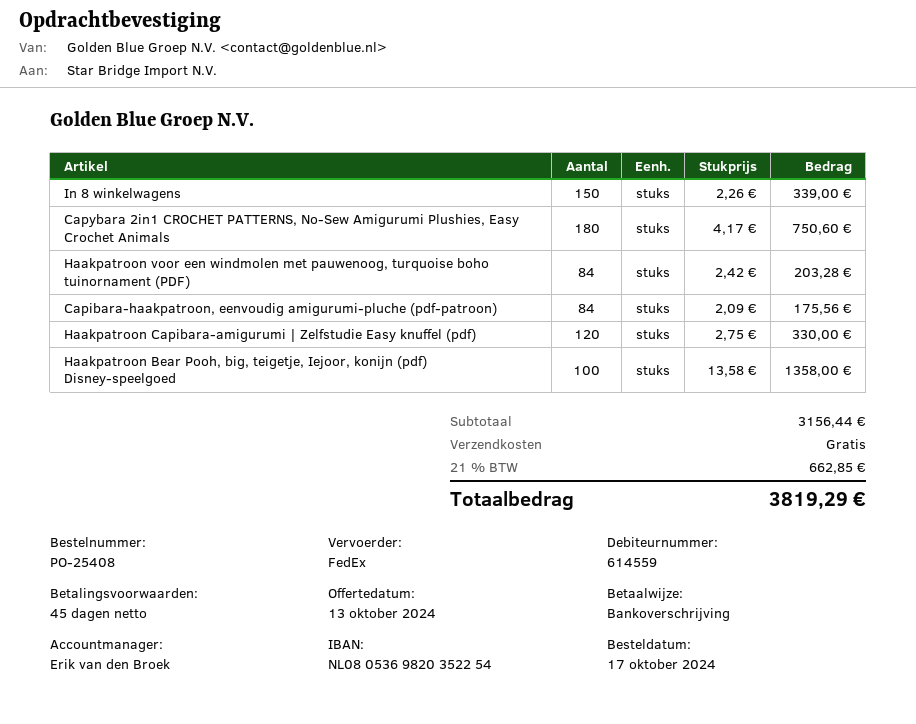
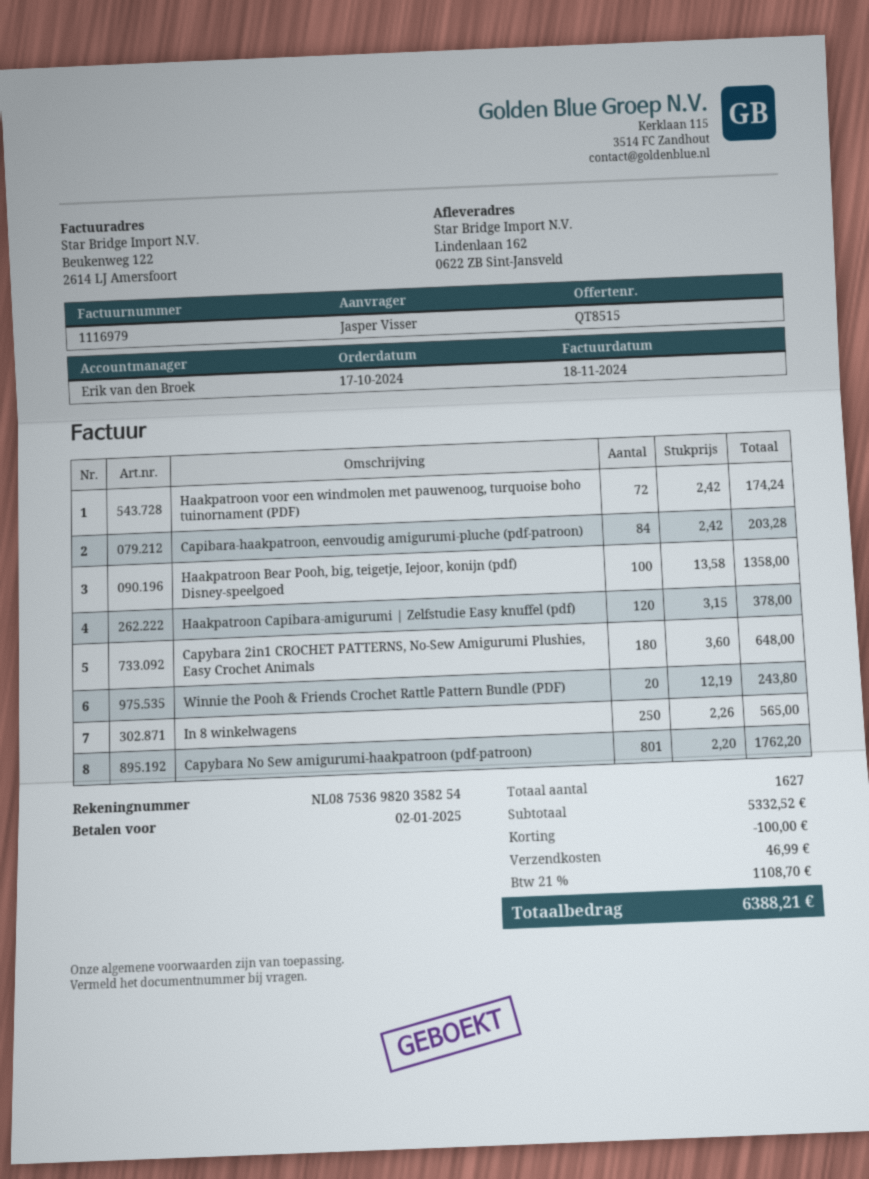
bank account: NL0805369820352254 -> NL0875369820358254
In 8 winkelwagens: 150 x 2.26 = 339.00 -> 250 x 2.26 = 565.00
Capybara 2in1 CROCHET PATTERNS, No-Sew Amigurumi Plushies, Easy Crochet Animals: 180 x 4.17 = 750.60 -> 180 x 3.60 = 648.00
Haakpatroon voor een windmolen met pauwenoog, turquoise boho tuinornament (PDF): 84 x 2.42 = 203.28 -> 72 x 2.42 = 174.24
Capibara-haakpatroon, eenvoudig amigurumi-pluche (pdf-patroon): 84 x 2.09 = 175.56 -> 84 x 2.42 = 203.28
Haakpatroon Capibara-amigurumi | Zelfstudie Easy knuffel (pdf): 120 x 2.75 = 330.00 -> 120 x 3.15 = 378.00
Winnie the Pooh & Friends Crochet Rattle Pattern Bundle (PDF): none -> 20 x 12.19 = 243.80
Capybara No Sew amigurumi-haakpatroon (pdf-patroon): none -> 801 x 2.20 = 1762.20
subtotal: 3156.44 -> 5332.52
discount: none -> 100.00
shipping: 0.00 -> 46.99
tax: 21% = 662.85 -> 21% = 1108.70
total: 3819.29 -> 6388.21

